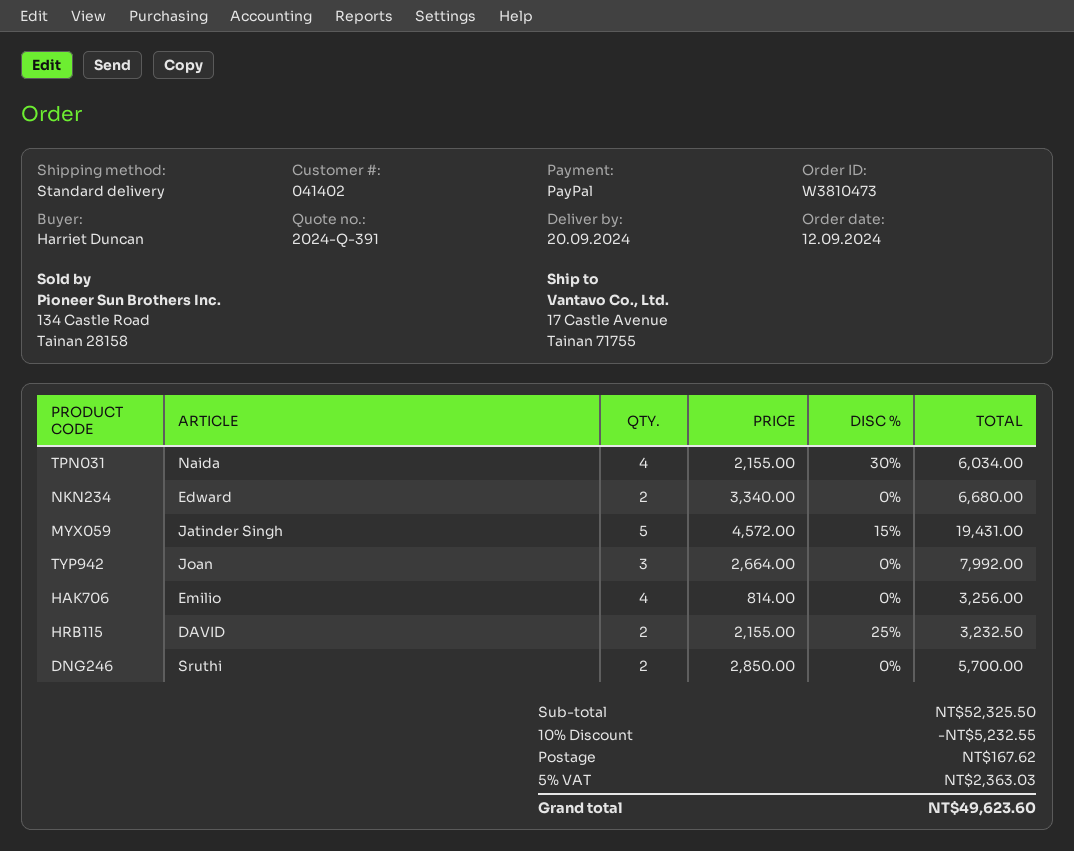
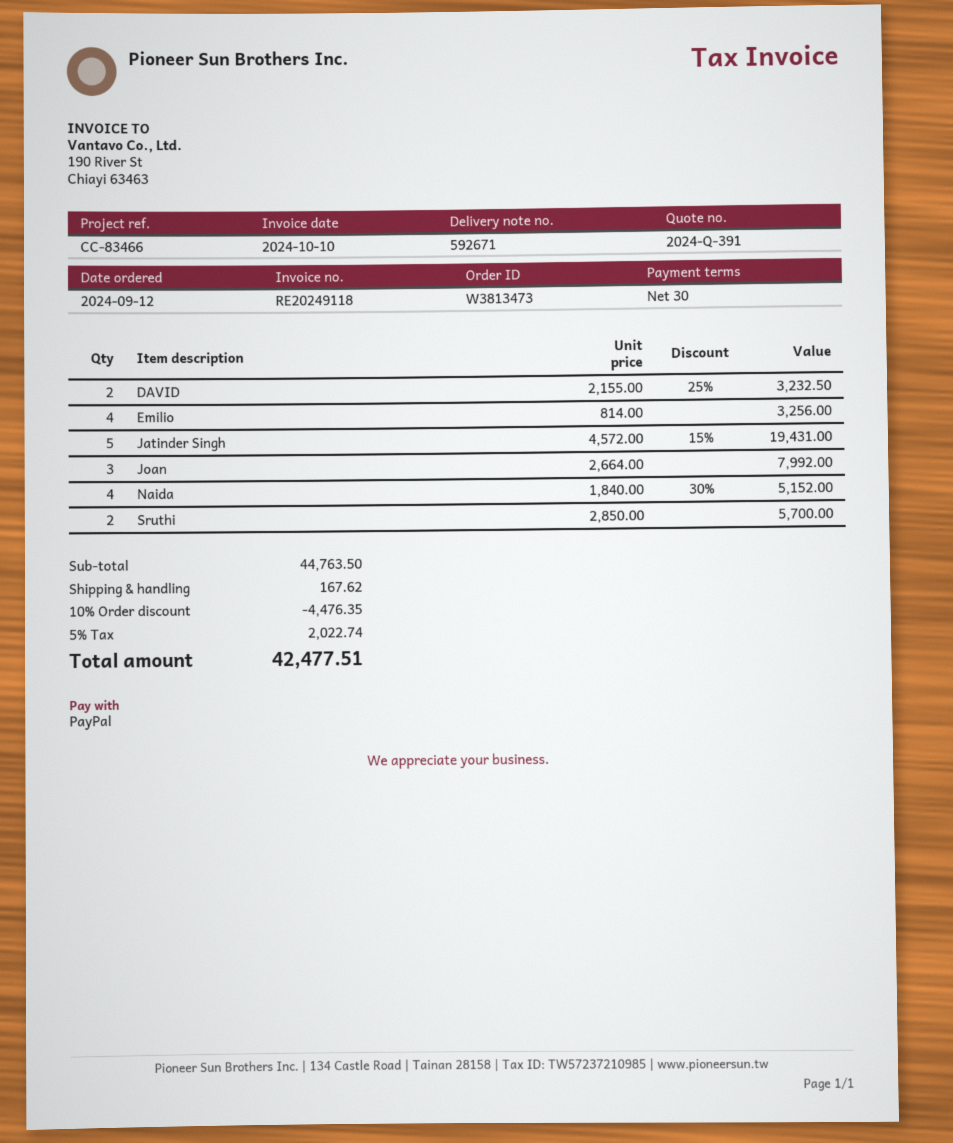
order number: W3810473 -> W3813473
Naida: 4 x 2155.00 - 30% = 6034.00 -> 4 x 1840.00 - 30% = 5152.00
Edward: 2 x 3340.00 = 6680.00 -> none
subtotal: 52325.50 -> 44763.50
discount: 10% = 5232.55 -> 10% = 4476.35
tax: 5% = 2363.03 -> 5% = 2022.74
total: 49623.60 -> 42477.51

